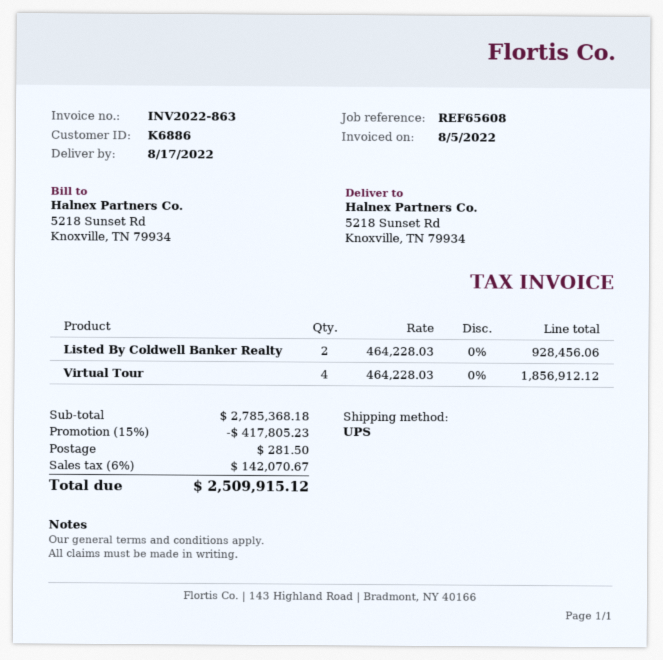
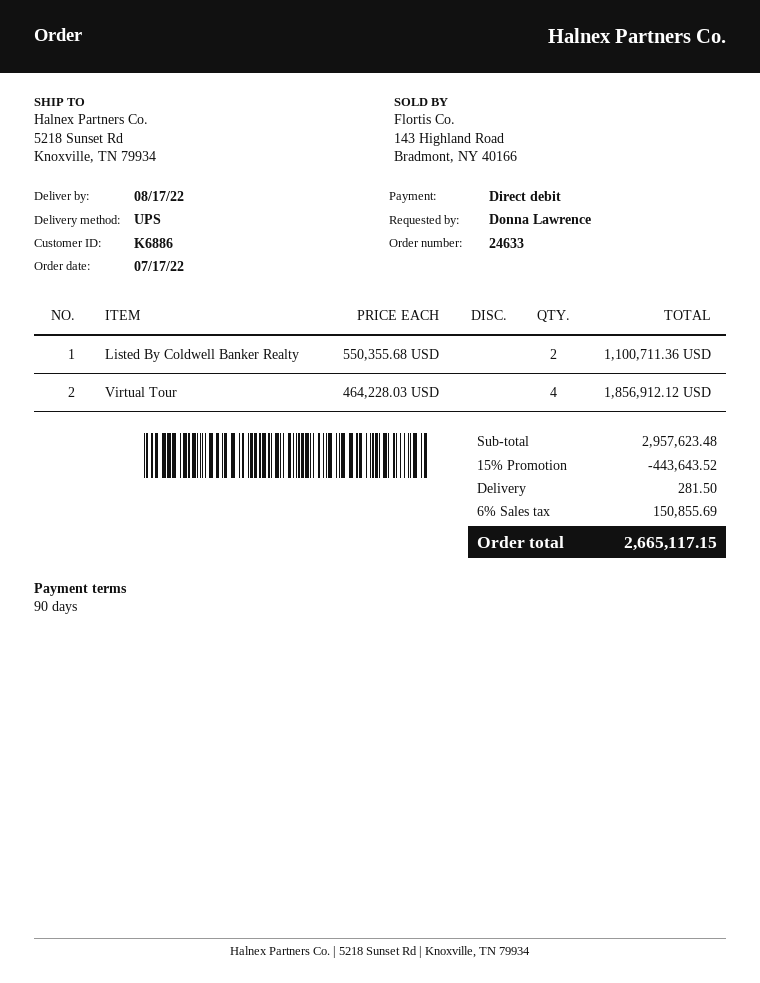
Listed By Coldwell Banker Realty: 2 x 464228.03 = 928456.06 -> 2 x 550355.68 = 1100711.36
subtotal: 2785368.18 -> 2957623.48
discount: 15% = 417805.23 -> 15% = 443643.52
tax: 6% = 142070.67 -> 6% = 150855.69
total: 2509915.12 -> 2665117.15

